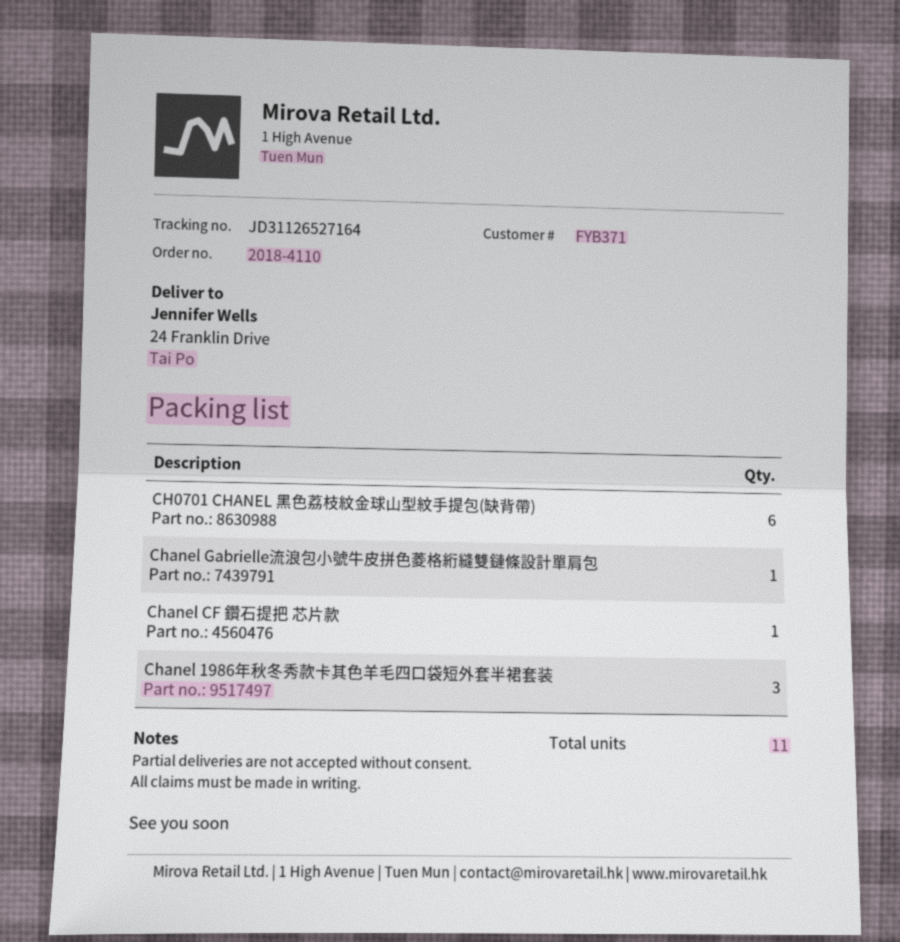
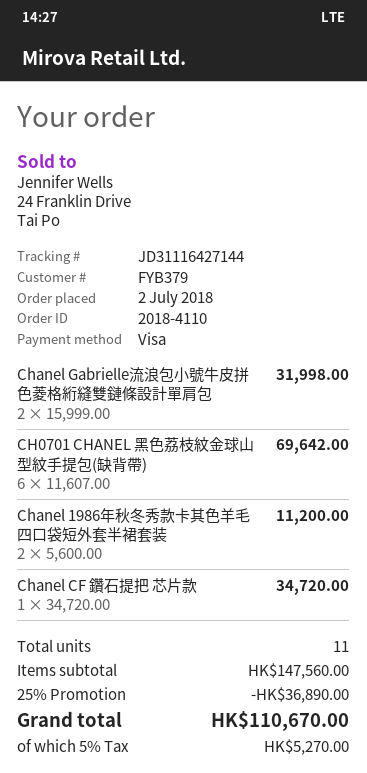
customer number: FYB371 -> FYB379
tracking number: JD31126527164 -> JD31116427144
Chanel Gabrielle流浪包小號牛皮拼色菱格絎縫雙鏈條設計單肩包: 1 -> 2
Chanel 1986年秋冬秀款卡其色羊毛四口袋短外套半裙套装: 3 -> 2

